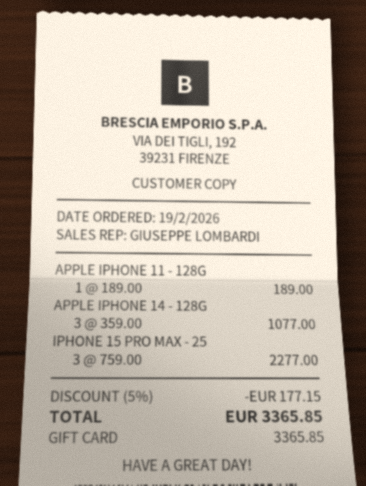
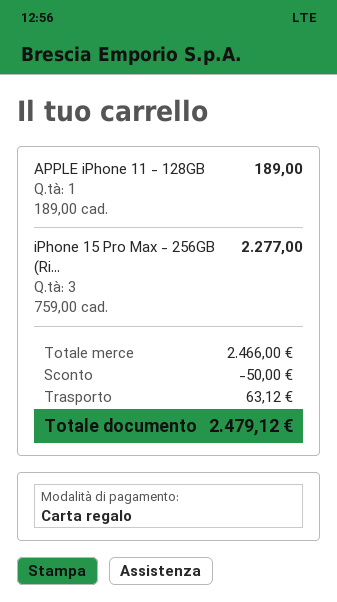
APPLE IPHONE 14 - 128G: 3 x 359.00 = 1077.00 -> none
discount: 177.15 -> 50.00
shipping: none -> 63.12
total: 3365.85 -> 2479.12

